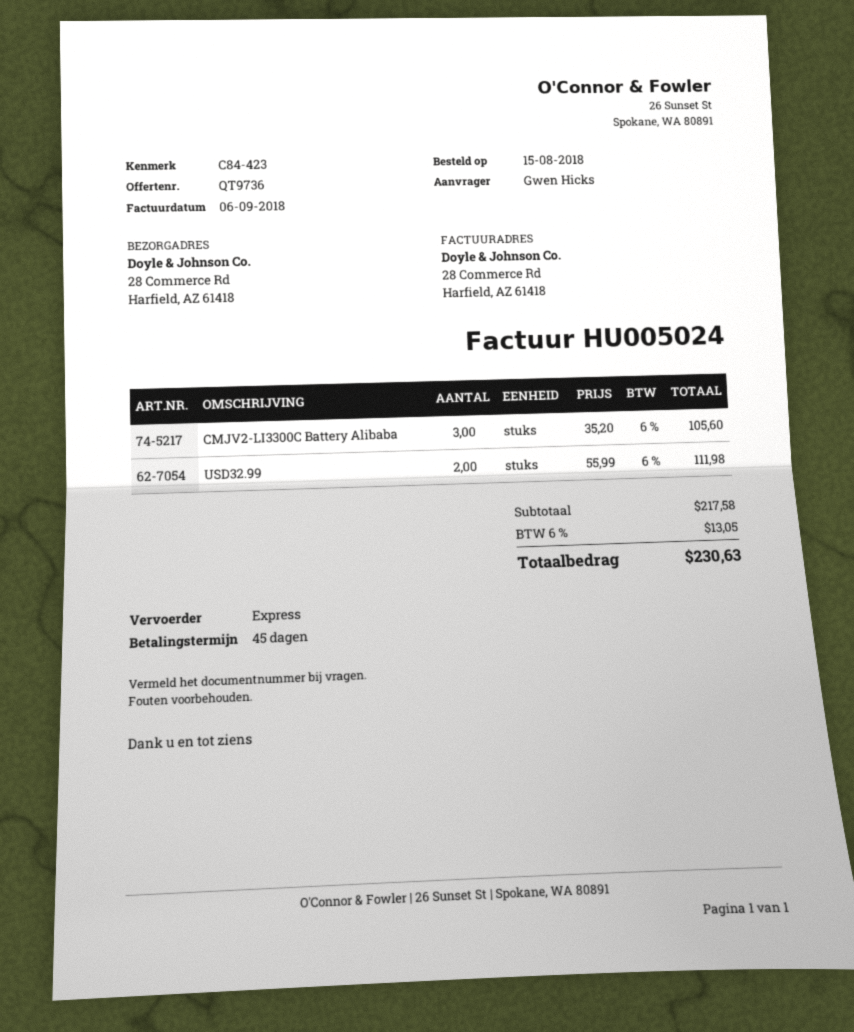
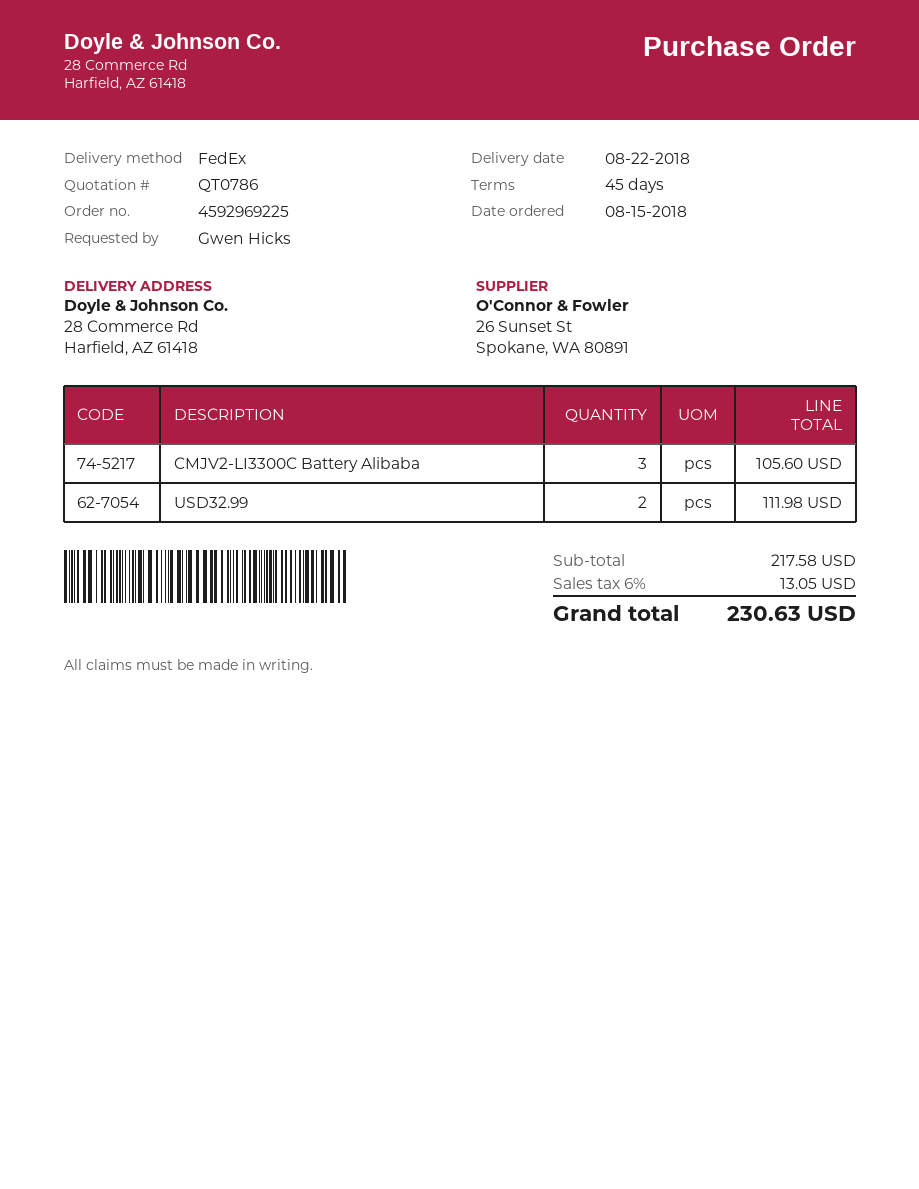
quote number: QT9736 -> QT0786
shipping method: express -> FedEx

